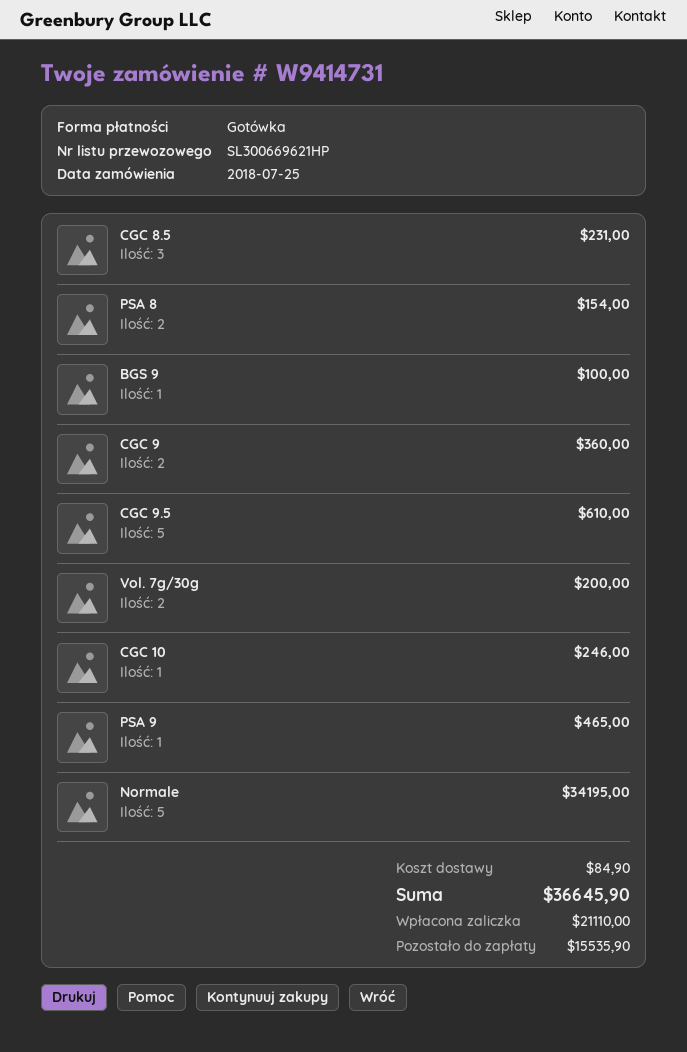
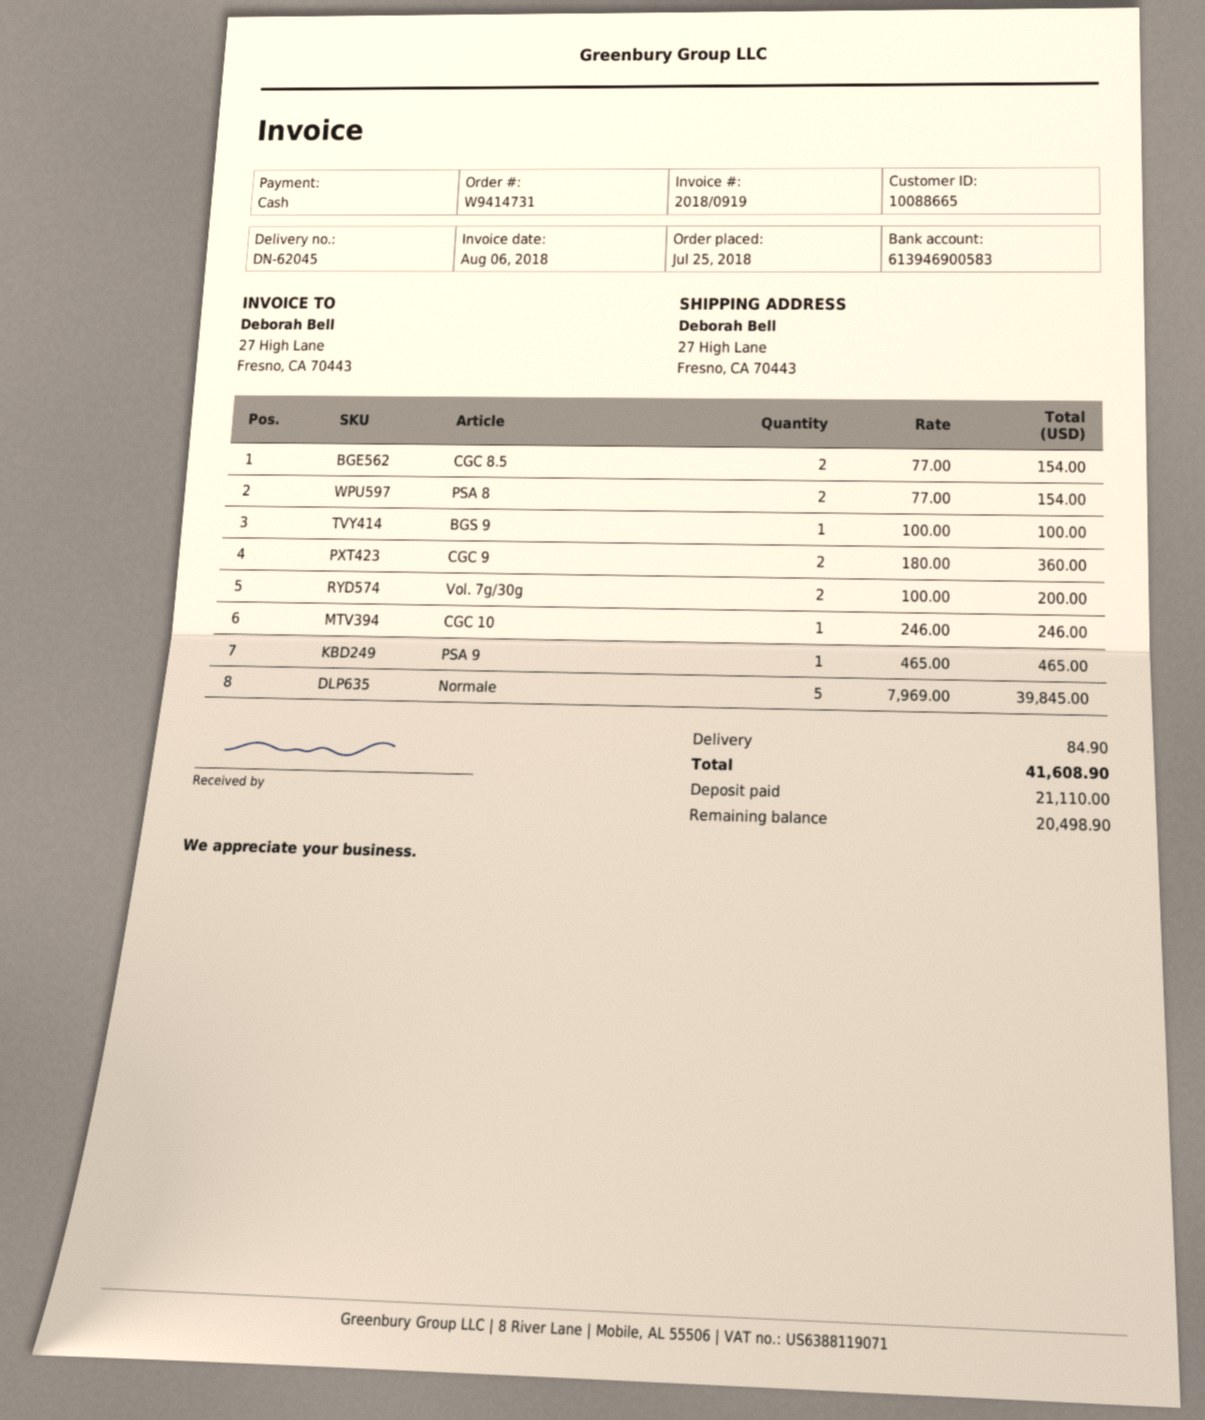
CGC 8.5: 3 for 231.00 -> 2 for 154.00
CGC 9.5: 5 for 610.00 -> none
Normale: 5 for 34195.00 -> 5 for 39845.00
total: 36645.90 -> 41608.90
balance: 15535.90 -> 20498.90

